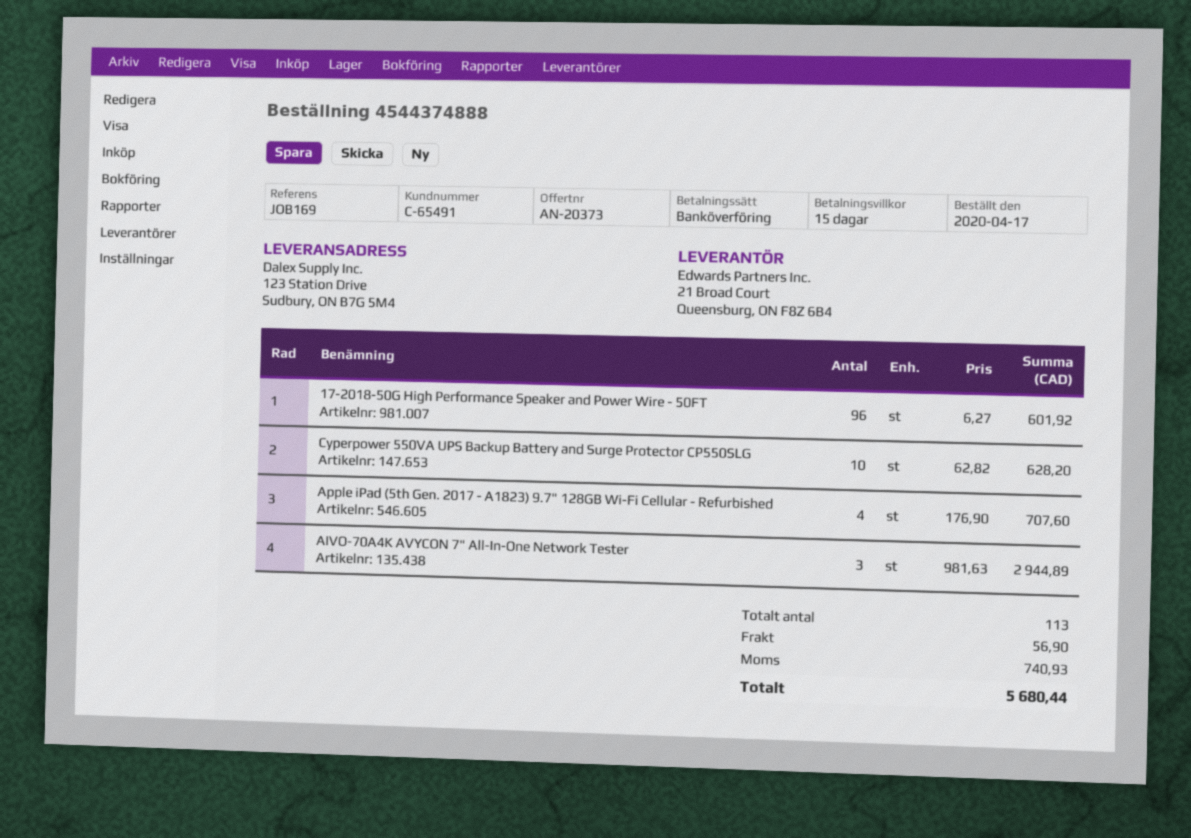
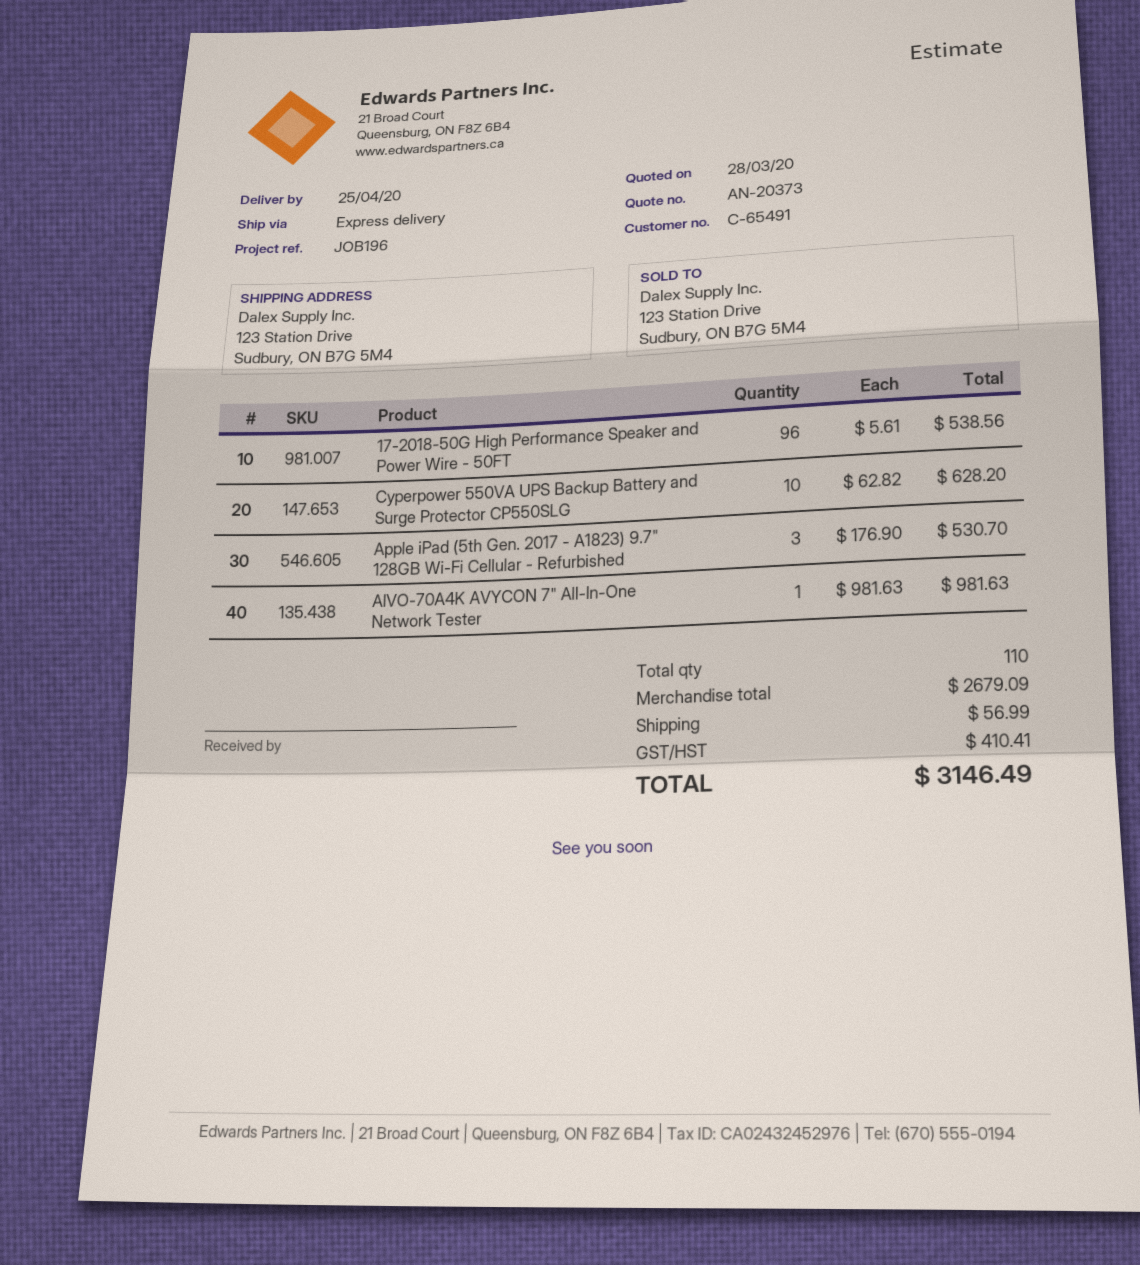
reference: JOB169 -> JOB196
17-2018-50G High Performance Speaker and Power Wire - 50FT: 96 x 6.27 = 601.92 -> 96 x 5.61 = 538.56
Apple iPad (5th Gen. 2017 - A1823) 9.7" 128GB Wi-Fi Cellular - Refurbished: 4 x 176.90 = 707.60 -> 3 x 176.90 = 530.70
AIVO-70A4K AVYCON 7" All-In-One Network Tester: 3 x 981.63 = 2944.89 -> 1 x 981.63 = 981.63
total quantity: 113 -> 110
shipping: 56.90 -> 56.99
tax: 740.93 -> 410.41
total: 5680.44 -> 3146.49

